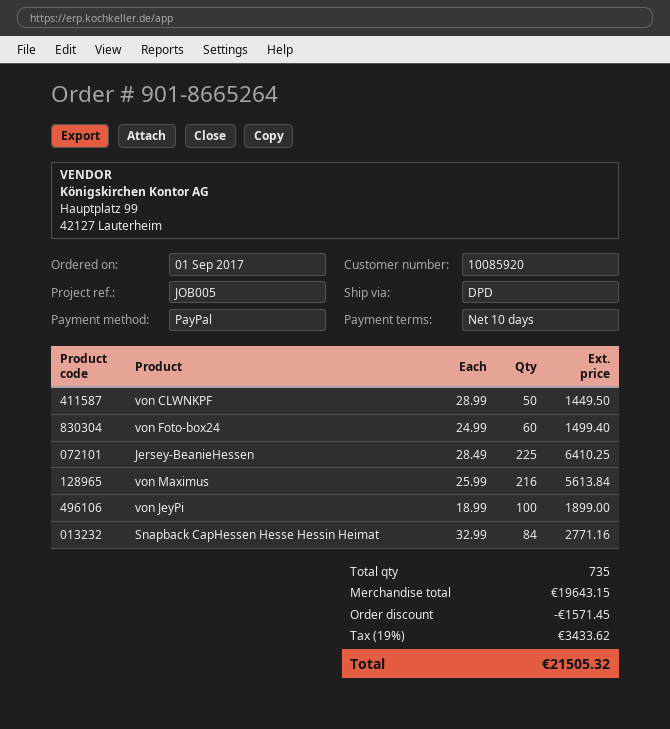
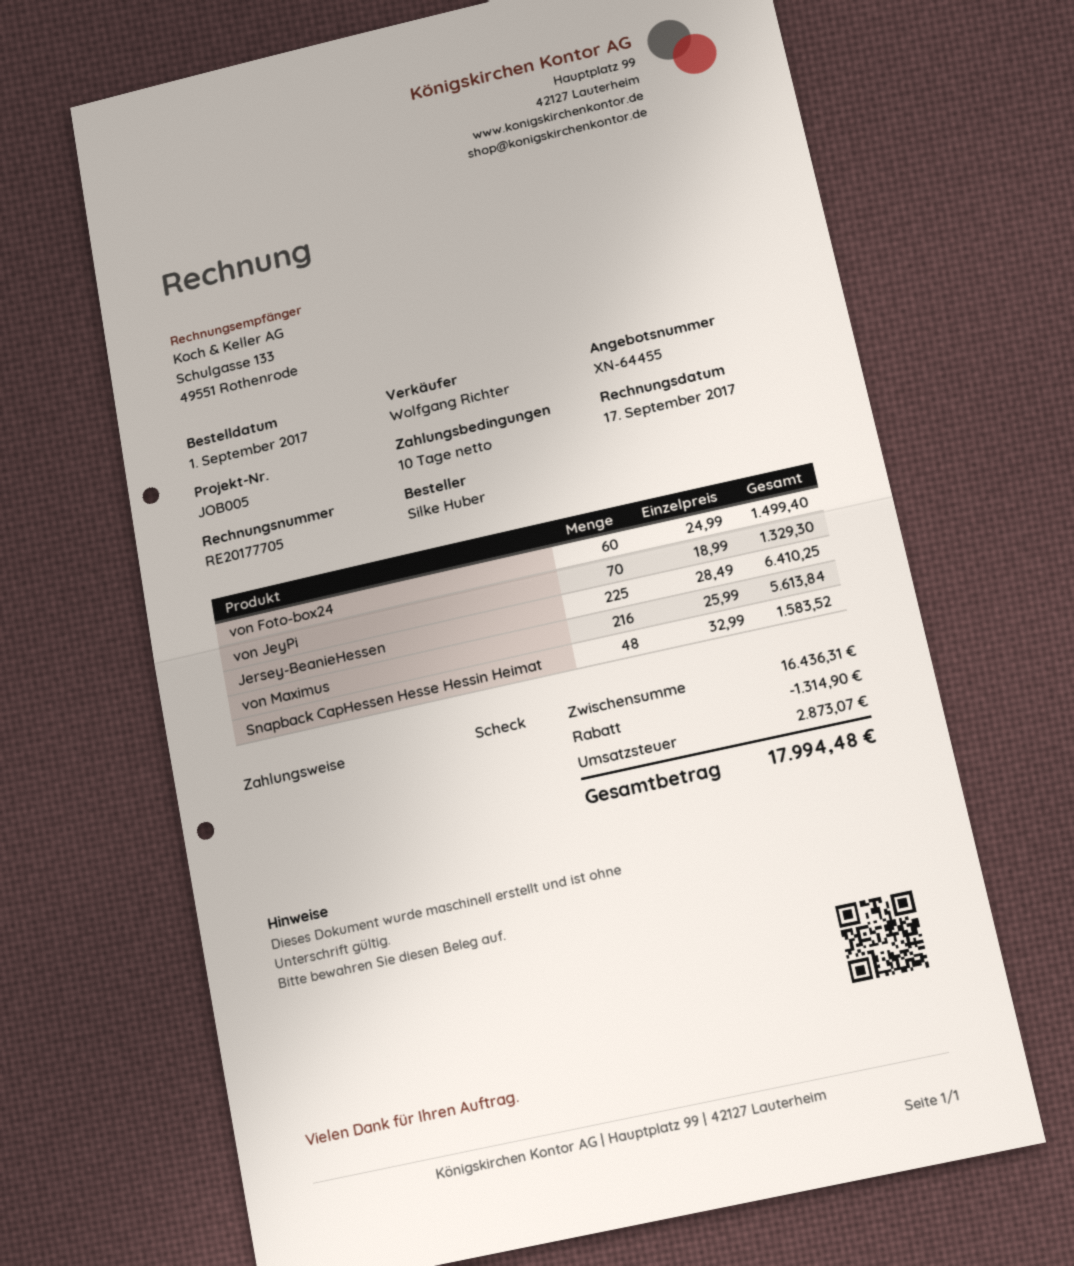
payment method: PayPal -> cheque
von CLWNKPF: 50 x 28.99 = 1449.50 -> none
von JeyPi: 100 x 18.99 = 1899.00 -> 70 x 18.99 = 1329.30
Snapback CapHessen Hesse Hessin Heimat: 84 x 32.99 = 2771.16 -> 48 x 32.99 = 1583.52
subtotal: 19643.15 -> 16436.31
discount: 1571.45 -> 1314.90
tax: 3433.62 -> 2873.07
total: 21505.32 -> 17994.48

